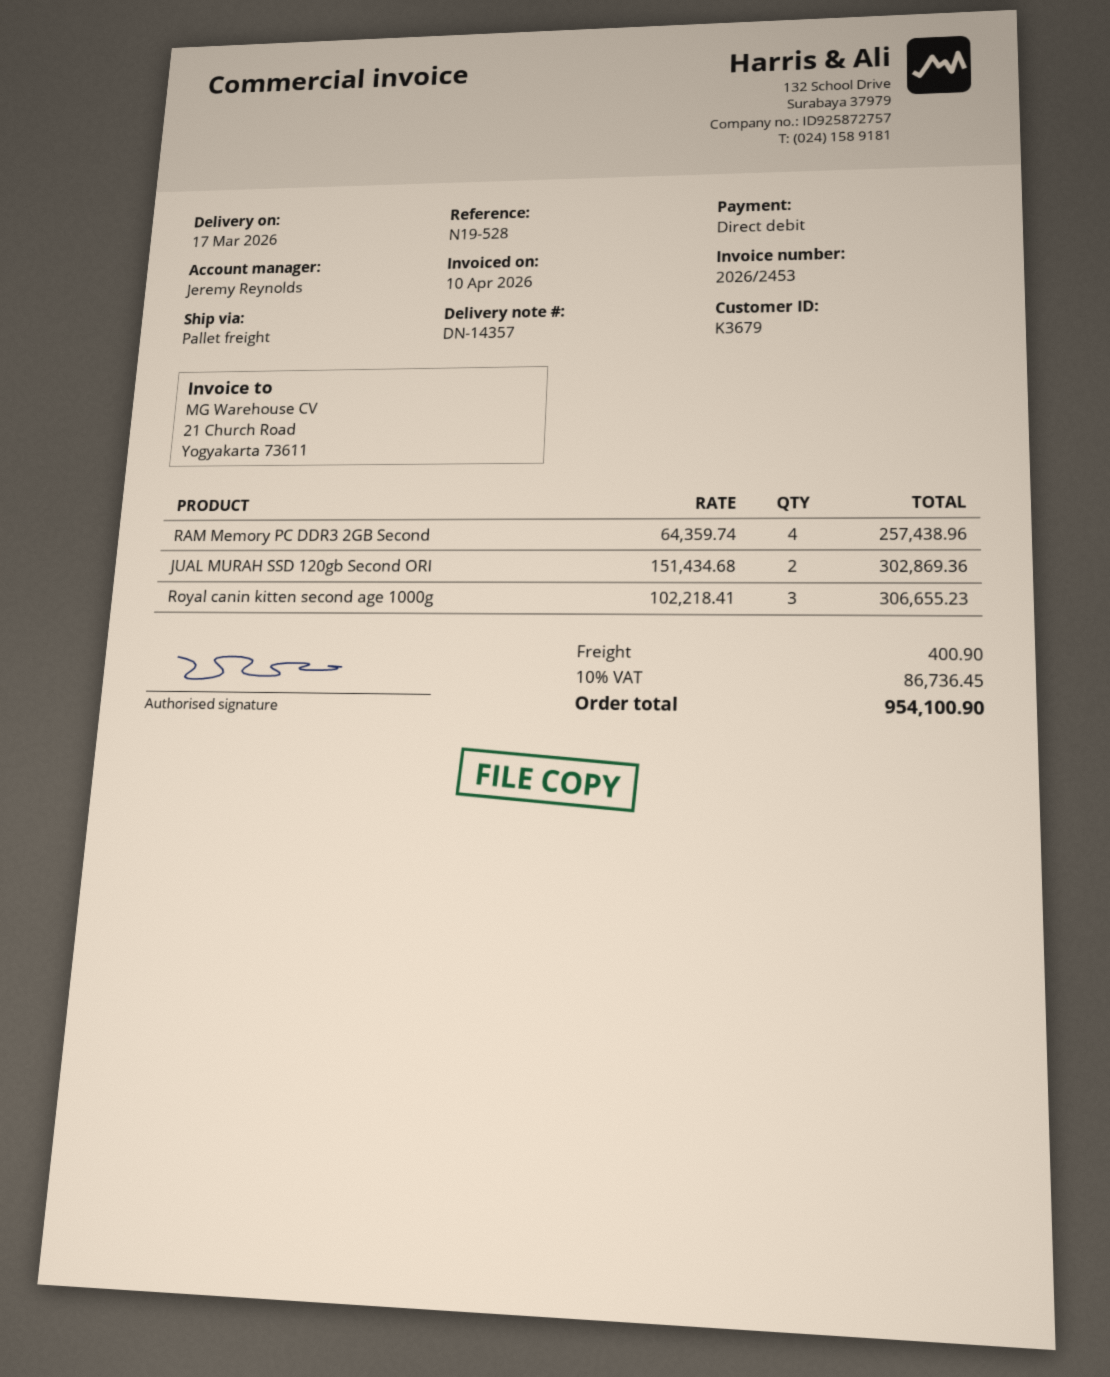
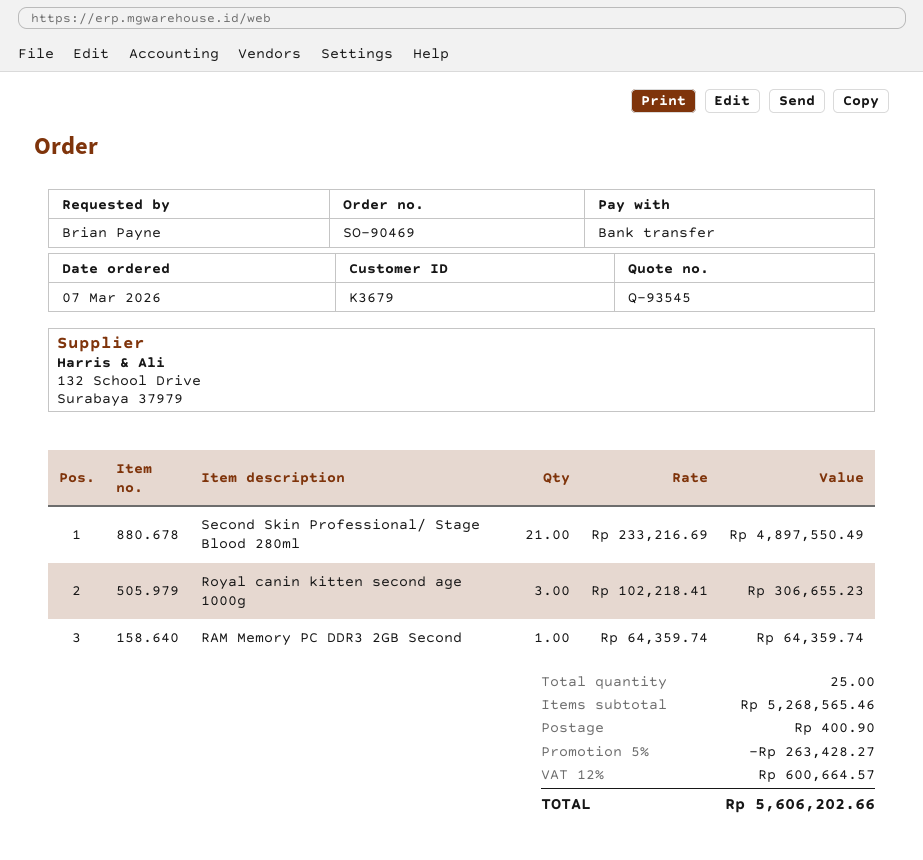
payment method: direct debit -> bank transfer
RAM Memory PC DDR3 2GB Second: 4 x 64359.74 = 257438.96 -> 1 x 64359.74 = 64359.74
JUAL MURAH SSD 120gb Second ORI: 2 x 151434.68 = 302869.36 -> none
Second Skin Professional/ Stage Blood 280ml: none -> 21 x 233216.69 = 4897550.49
discount: none -> 5% = 263428.27
tax: 10% = 86736.45 -> 12% = 600664.57
total: 954100.90 -> 5606202.66

